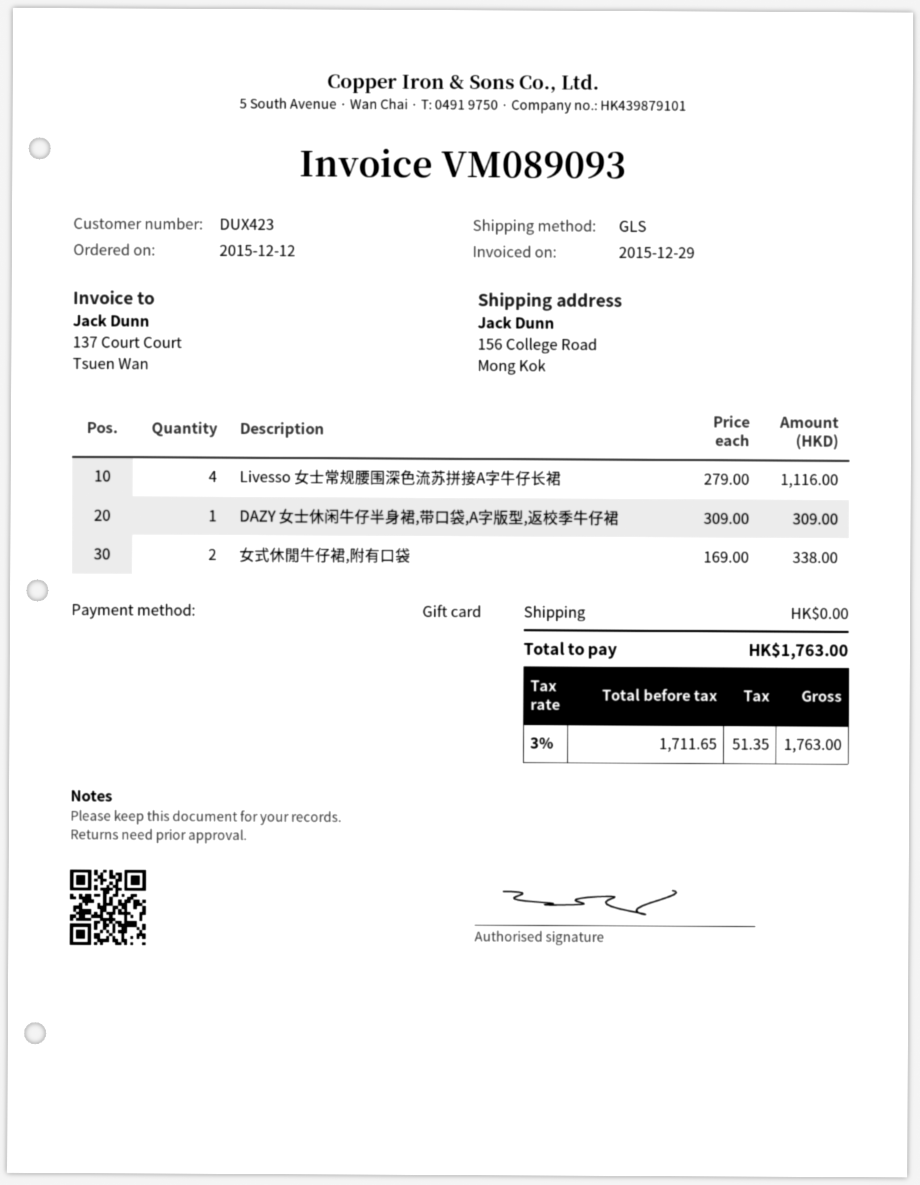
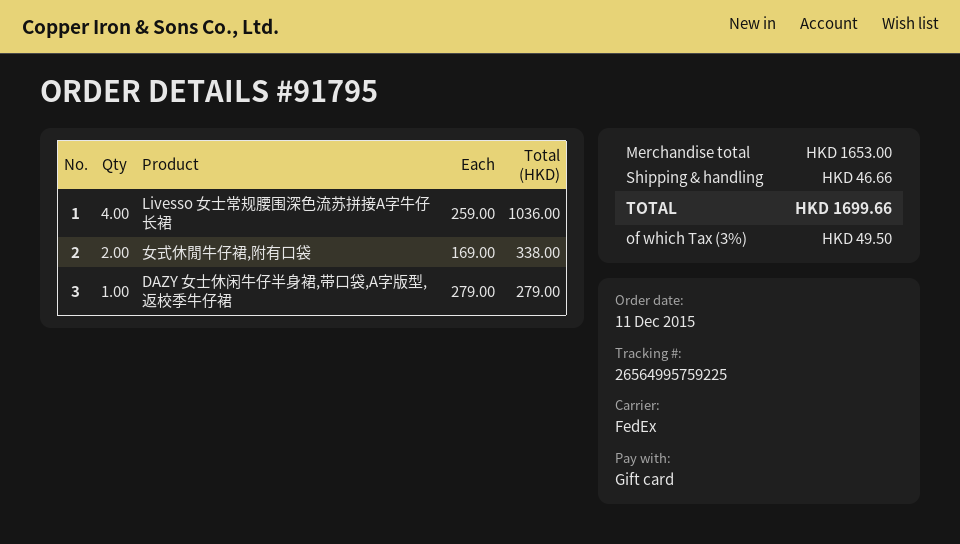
order date: 2015-12-12 -> 2015-12-11
shipping method: GLS -> FedEx
Livesso 女士常规腰围深色流苏拼接A字牛仔长裙: 4 x 279.00 = 1116.00 -> 4 x 259.00 = 1036.00
DAZY 女士休闲牛仔半身裙,带口袋,A字版型,返校季牛仔裙: 1 x 309.00 = 309.00 -> 1 x 279.00 = 279.00
shipping: 0.00 -> 46.66
tax: 3% = 51.35 -> 3% = 49.50
total: 1763.00 -> 1699.66

